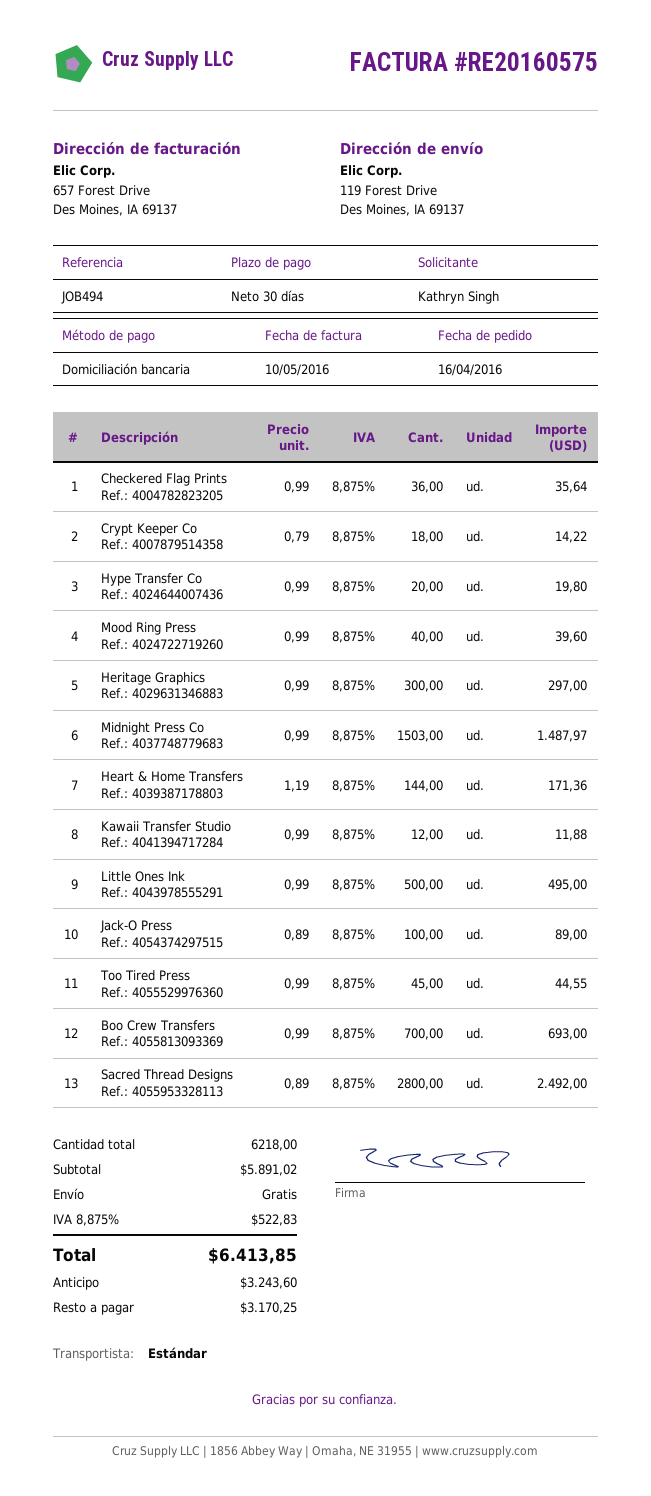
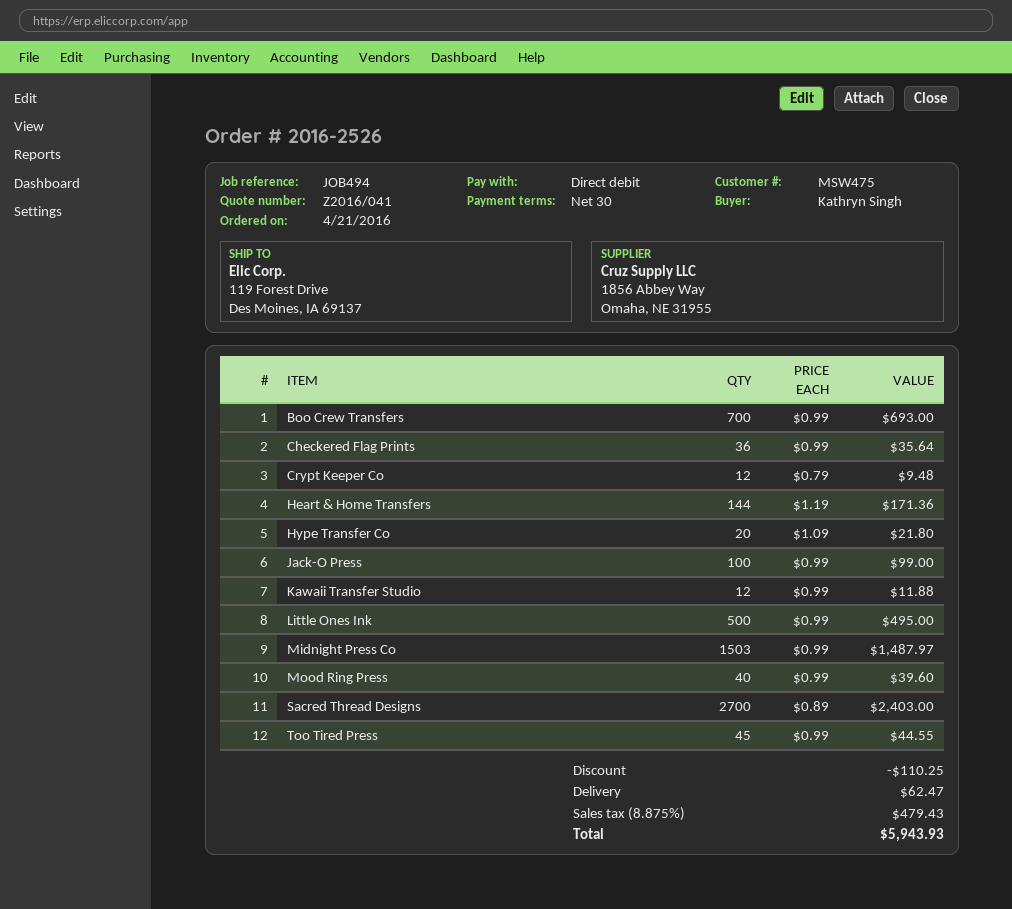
order date: 2016-04-16 -> 2016-04-21
Crypt Keeper Co: 18 x 0.79 = 14.22 -> 12 x 0.79 = 9.48
Hype Transfer Co: 20 x 0.99 = 19.80 -> 20 x 1.09 = 21.80
Heritage Graphics: 300 x 0.99 = 297.00 -> none
Jack-O Press: 100 x 0.89 = 89.00 -> 100 x 0.99 = 99.00
Sacred Thread Designs: 2800 x 0.89 = 2492.00 -> 2700 x 0.89 = 2403.00
discount: none -> 110.25
shipping: 0.00 -> 62.47
tax: 8.875% = 522.83 -> 8.875% = 479.43
total: 6413.85 -> 5943.93

